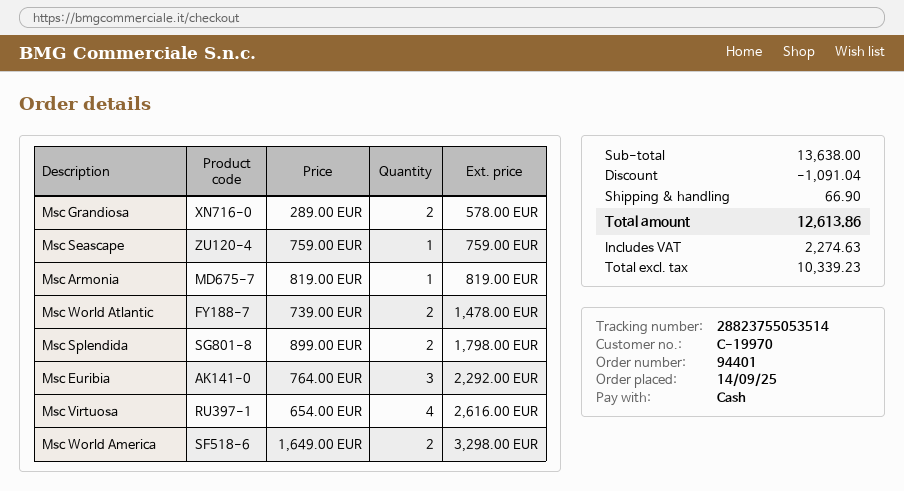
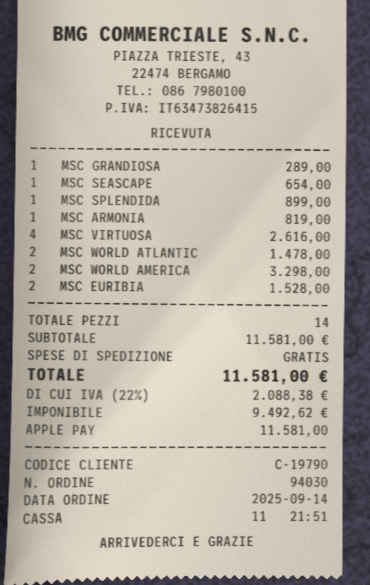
order number: 94401 -> 94030
customer number: C-19970 -> C-19790
payment method: cash -> Apple Pay
Msc Grandiosa: 2 for 578.00 -> 1 for 289.00
Msc Seascape: 1 for 759.00 -> 1 for 654.00
Msc Splendida: 2 for 1798.00 -> 1 for 899.00
Msc Euribia: 3 for 2292.00 -> 2 for 1528.00
subtotal: 13638.00 -> 11581.00
discount: 1091.04 -> none
shipping: 66.90 -> 0.00
net: 10339.23 -> 9492.62
tax: 2274.63 -> 2088.38
total: 12613.86 -> 11581.00

